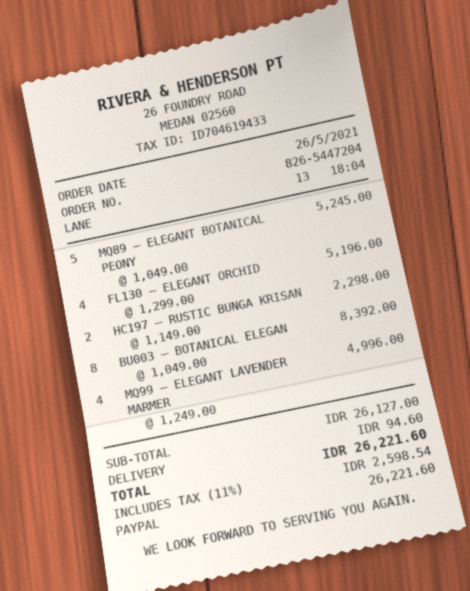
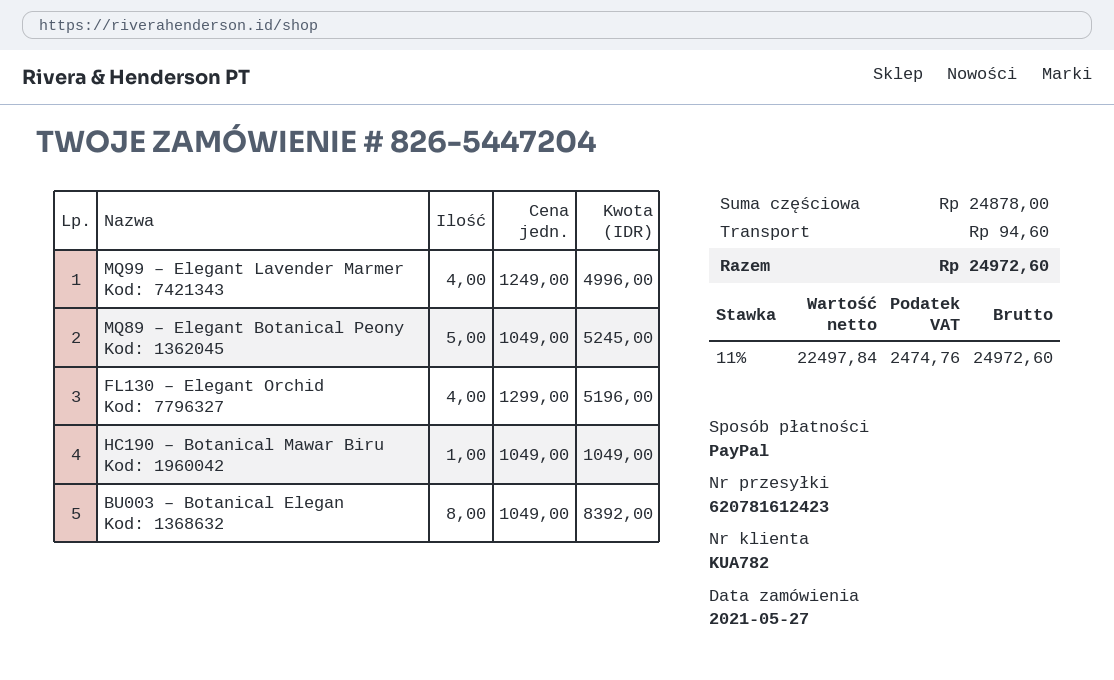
order date: 2021-05-26 -> 2021-05-27
HC197 – RUSTIC BUNGA KRISAN: 2 x 1149.00 = 2298.00 -> none
HC190 – Botanical Mawar Biru: none -> 1 x 1049.00 = 1049.00
subtotal: 26127.00 -> 24878.00
tax: 11% = 2598.54 -> 11% = 2474.76
total: 26221.60 -> 24972.60

